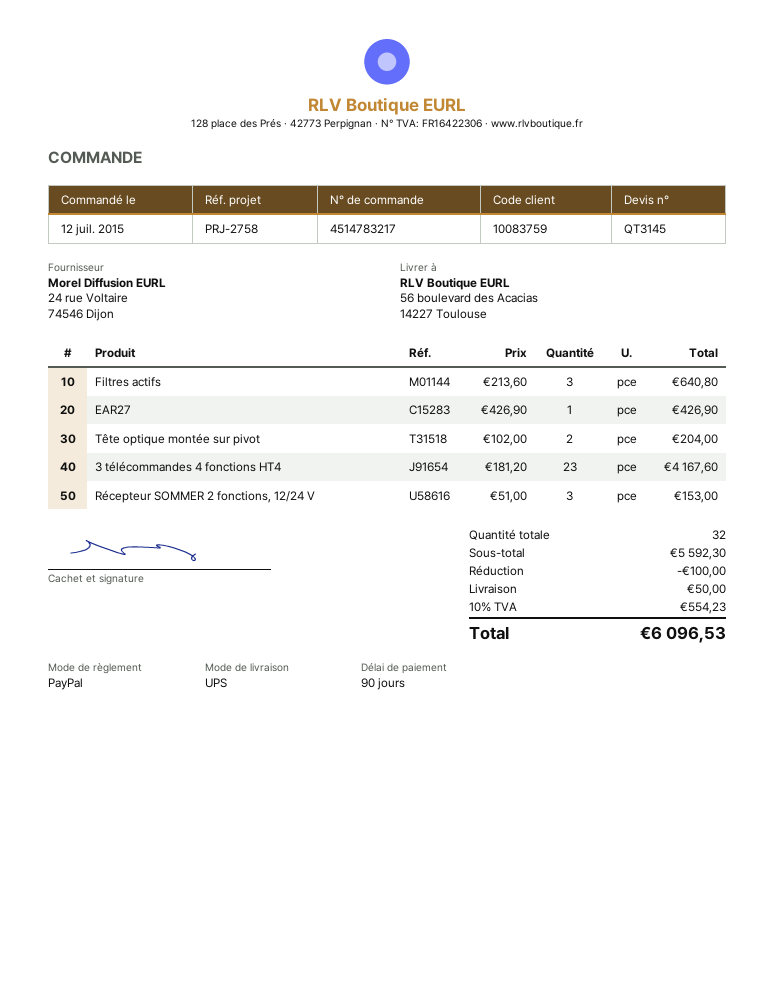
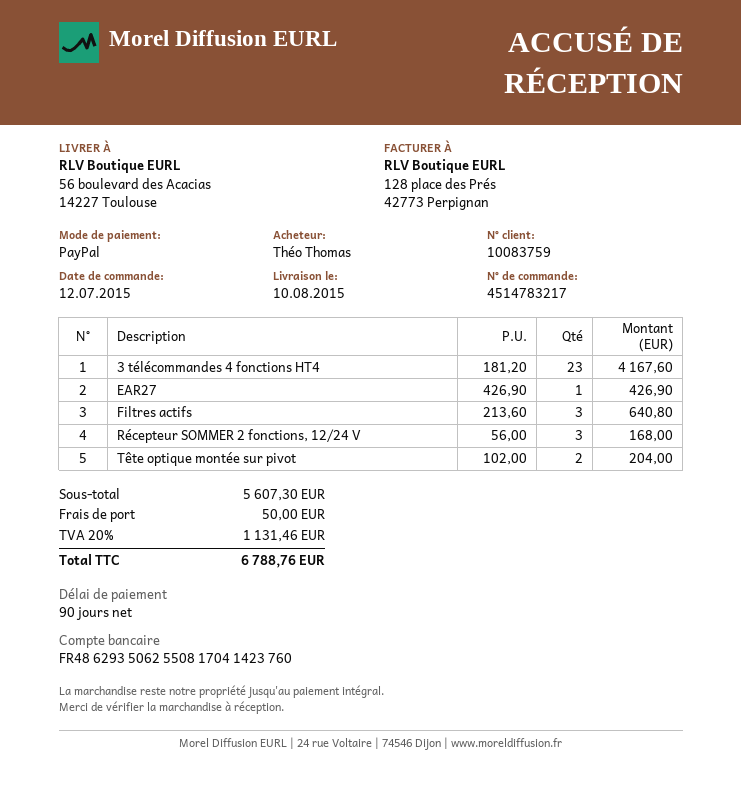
Récepteur SOMMER 2 fonctions, 12/24 V: 3 x 51.00 = 153.00 -> 3 x 56.00 = 168.00
subtotal: 5592.30 -> 5607.30
discount: 100.00 -> none
tax: 10% = 554.23 -> 20% = 1131.46
total: 6096.53 -> 6788.76

